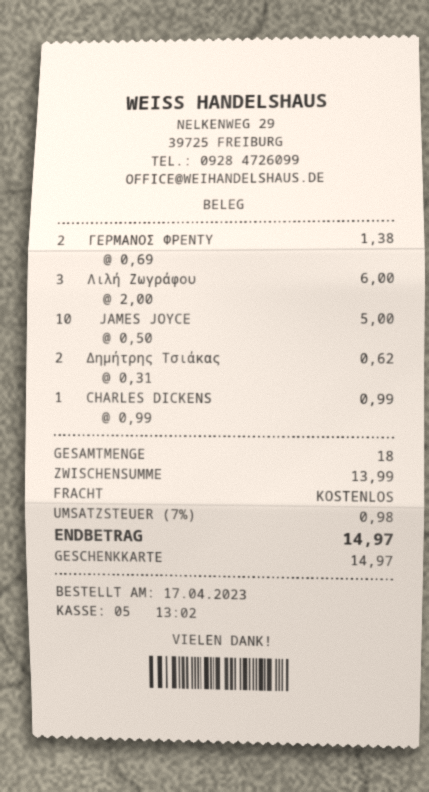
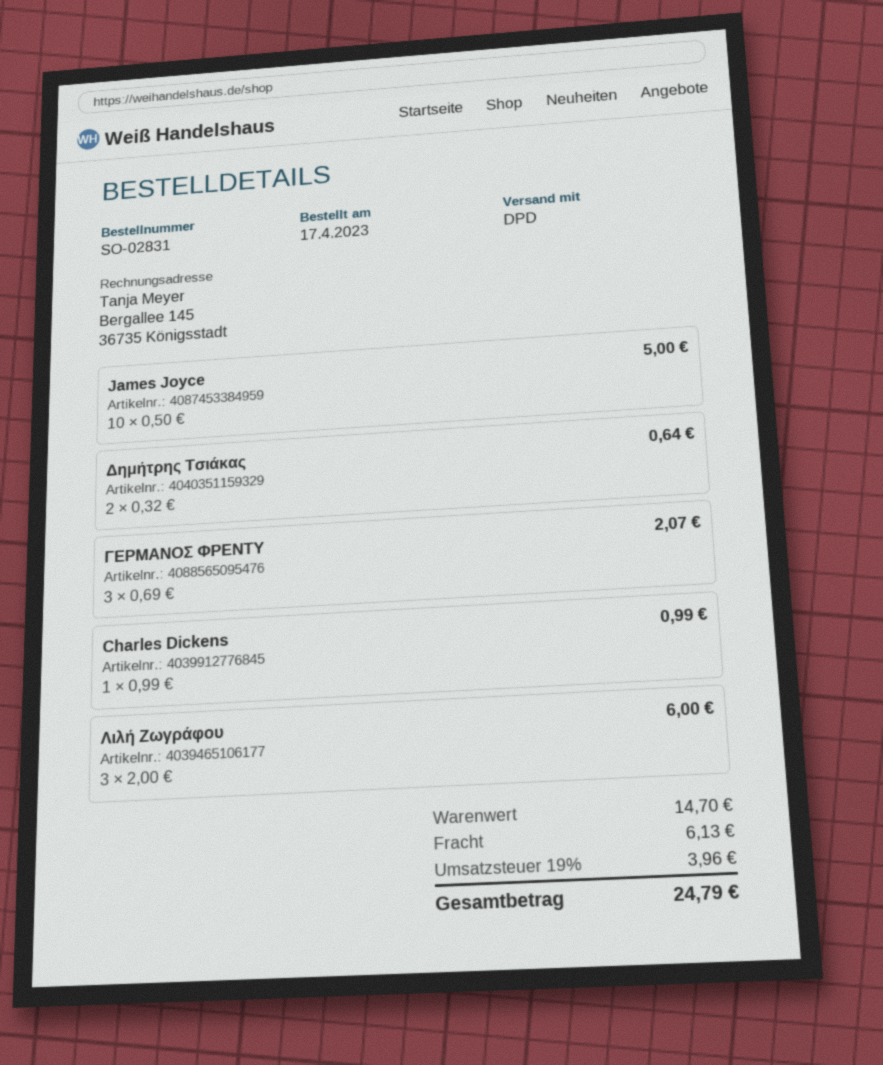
ΓΕΡΜΑΝΟΣ ΦΡΕΝΤΥ: 2 x 0.69 = 1.38 -> 3 x 0.69 = 2.07
Δημήτρης Τσιάκας: 2 x 0.31 = 0.62 -> 2 x 0.32 = 0.64
subtotal: 13.99 -> 14.70
shipping: 0.00 -> 6.13
tax: 7% = 0.98 -> 19% = 3.96
total: 14.97 -> 24.79

